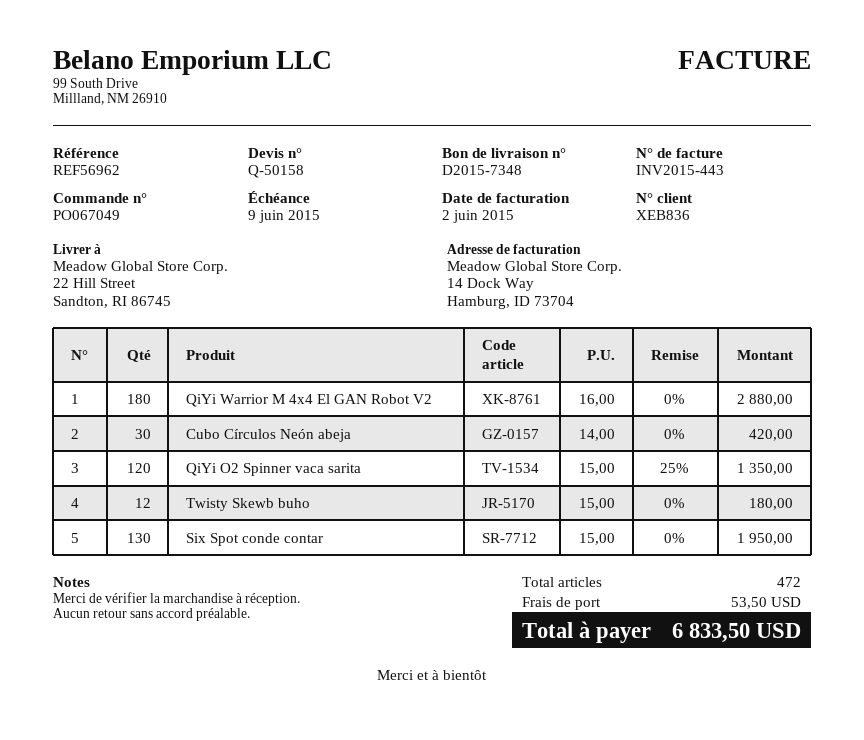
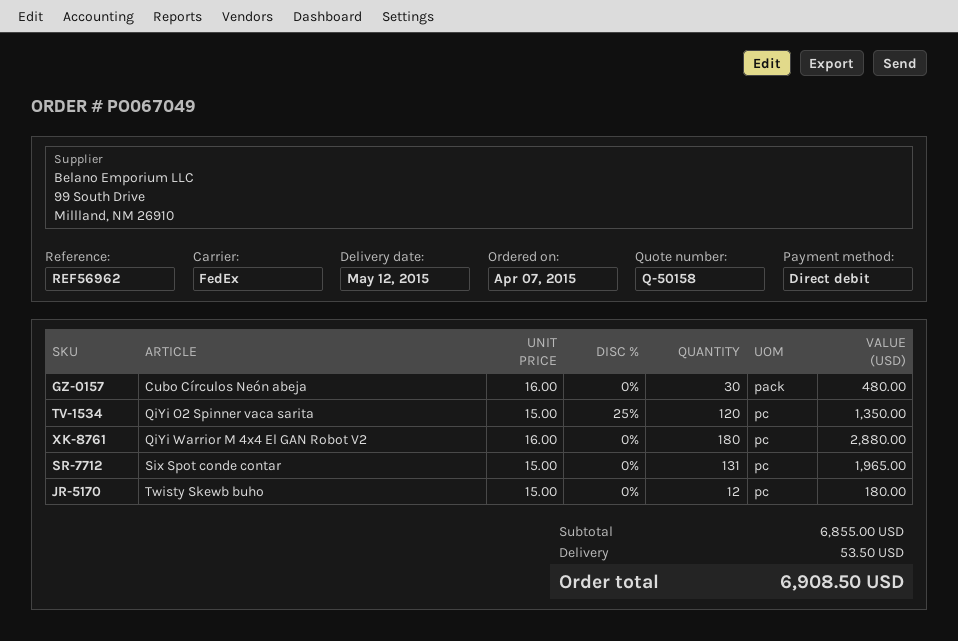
Cubo Círculos Neón abeja: 30 x 14.00 = 420.00 -> 30 x 16.00 = 480.00
Six Spot conde contar: 130 x 15.00 = 1950.00 -> 131 x 15.00 = 1965.00
total: 6833.50 -> 6908.50

